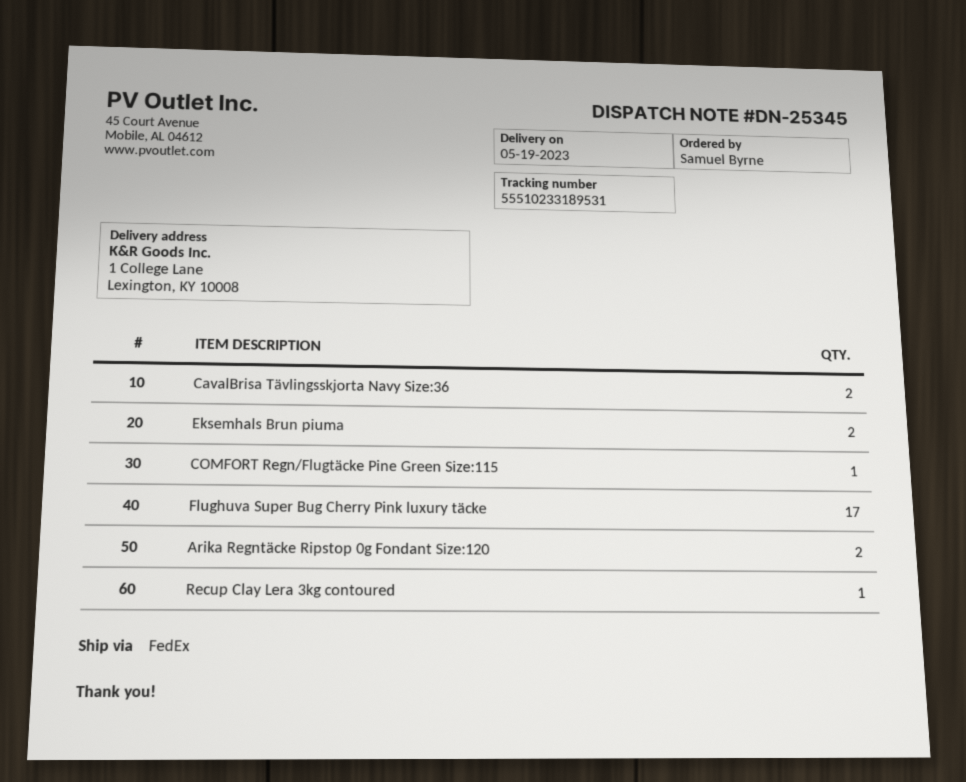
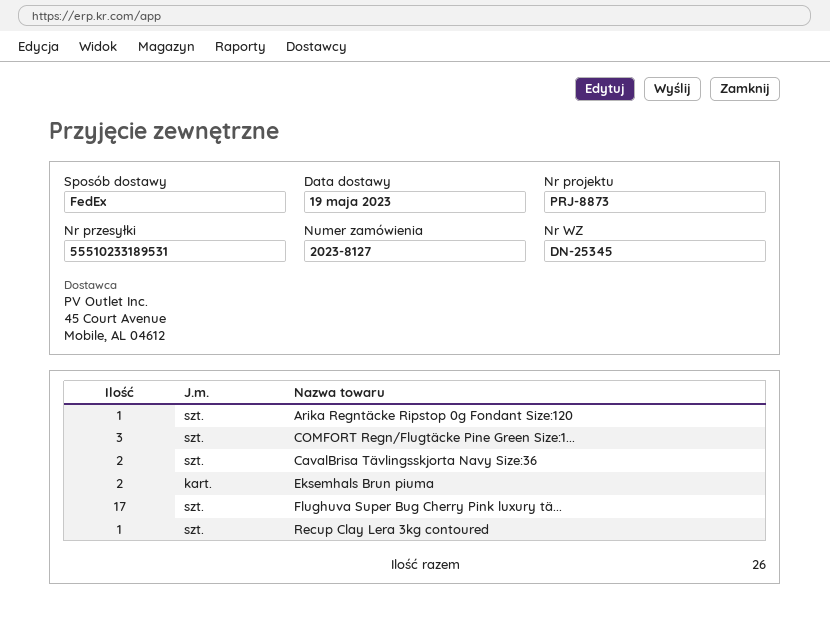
COMFORT Regn/Flugtäcke Pine Green Size:115: 1 -> 3
Arika Regntäcke Ripstop 0g Fondant Size:120: 2 -> 1

